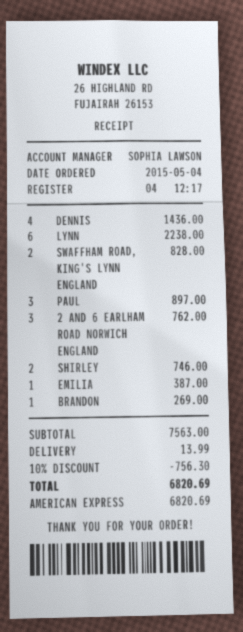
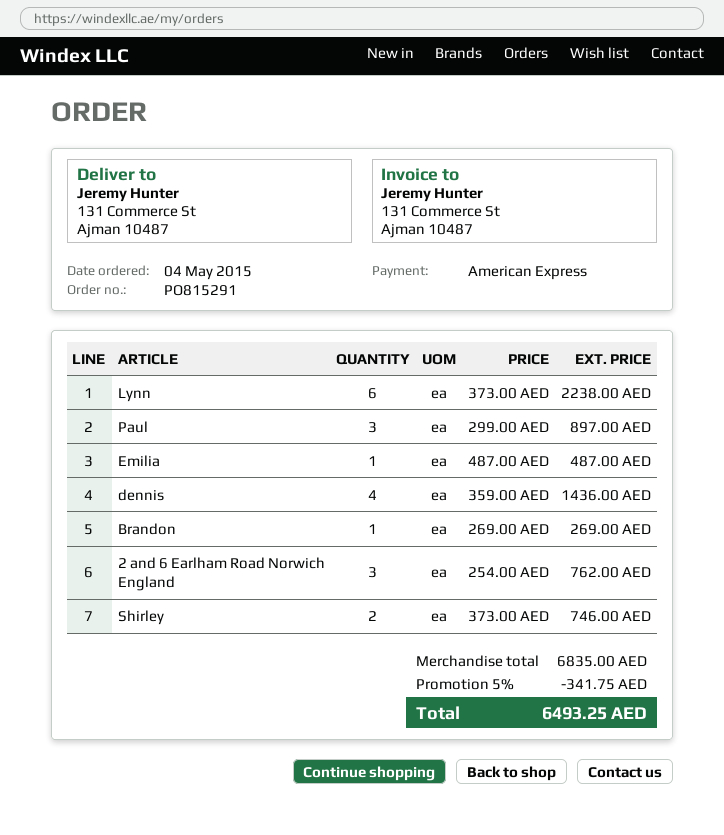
SWAFFHAM ROAD, KING'S LYNN ENGLAND: 2 for 828.00 -> none
EMILIA: 1 for 387.00 -> 1 for 487.00
subtotal: 7563.00 -> 6835.00
discount: 10% = 756.30 -> 5% = 341.75
shipping: 13.99 -> none
total: 6820.69 -> 6493.25

